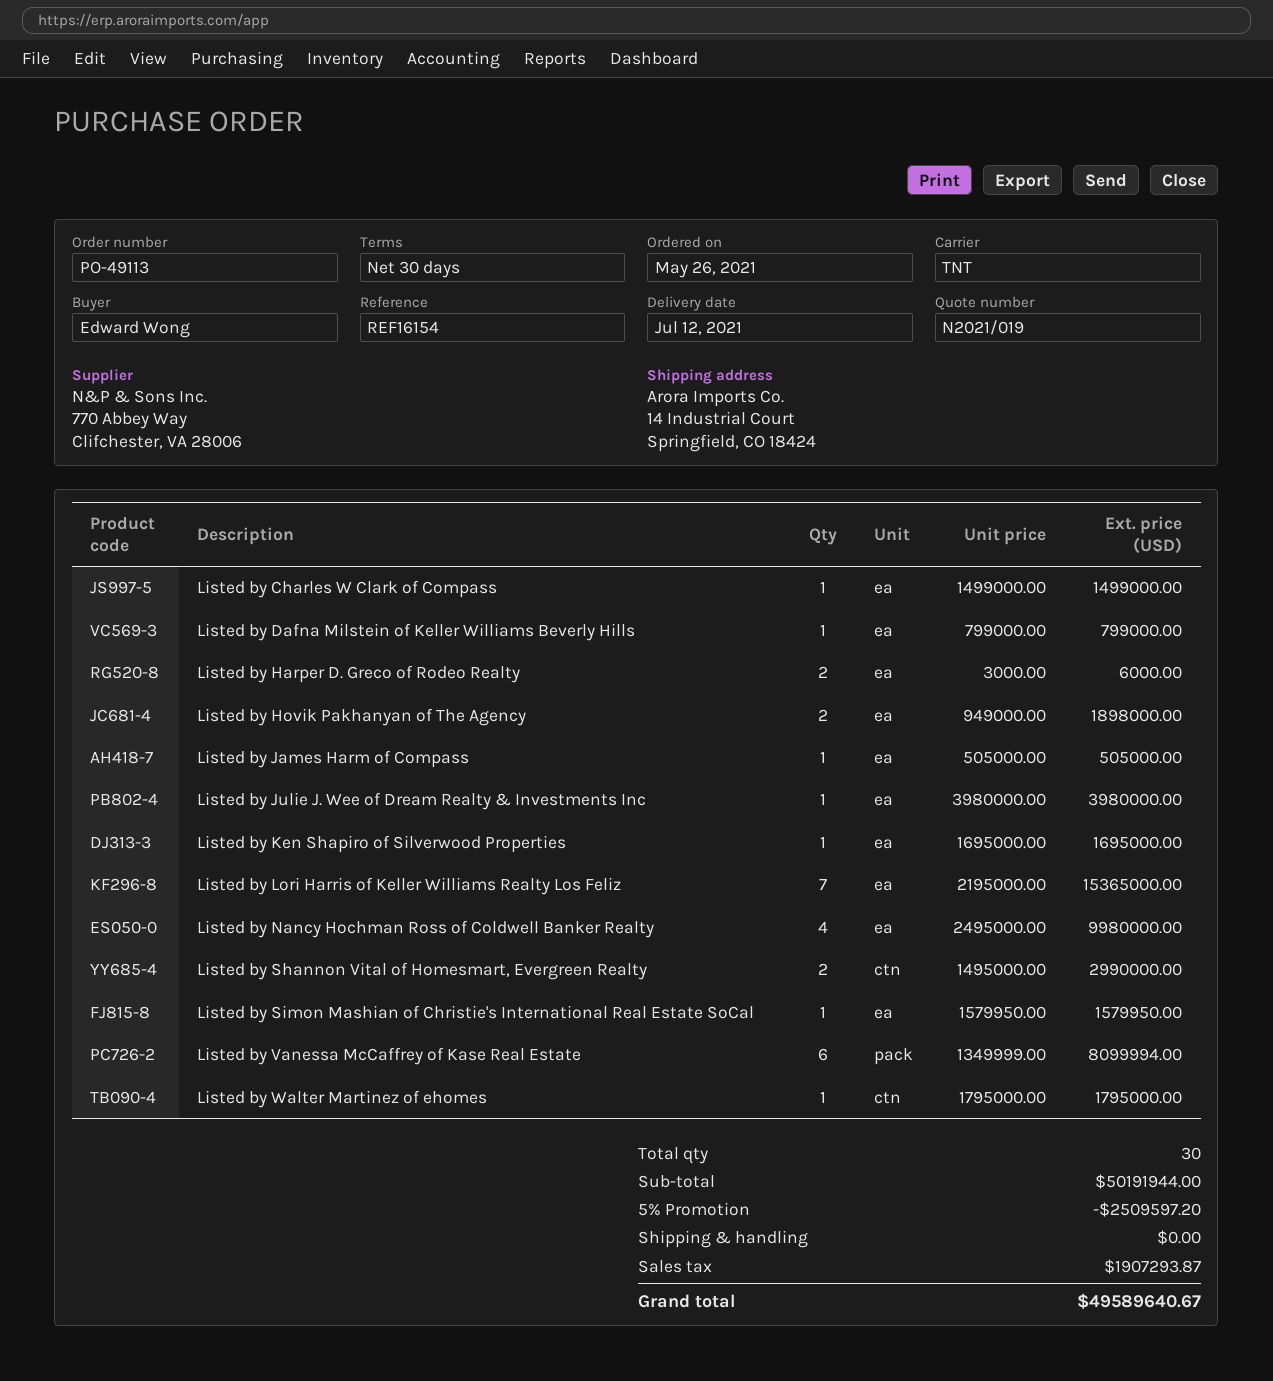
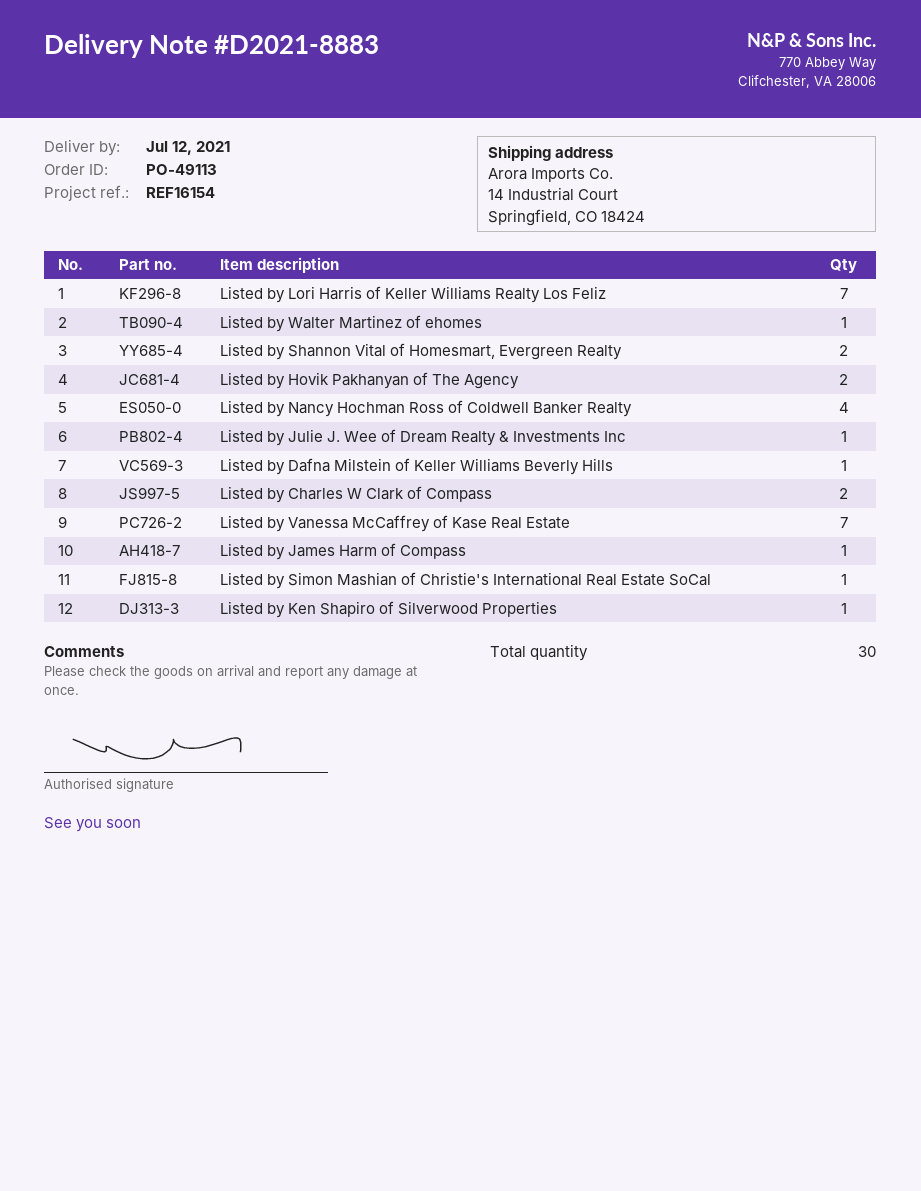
Listed by Charles W Clark of Compass: 1 -> 2
Listed by Harper D. Greco of Rodeo Realty: 2 -> none
Listed by Vanessa McCaffrey of Kase Real Estate: 6 -> 7

